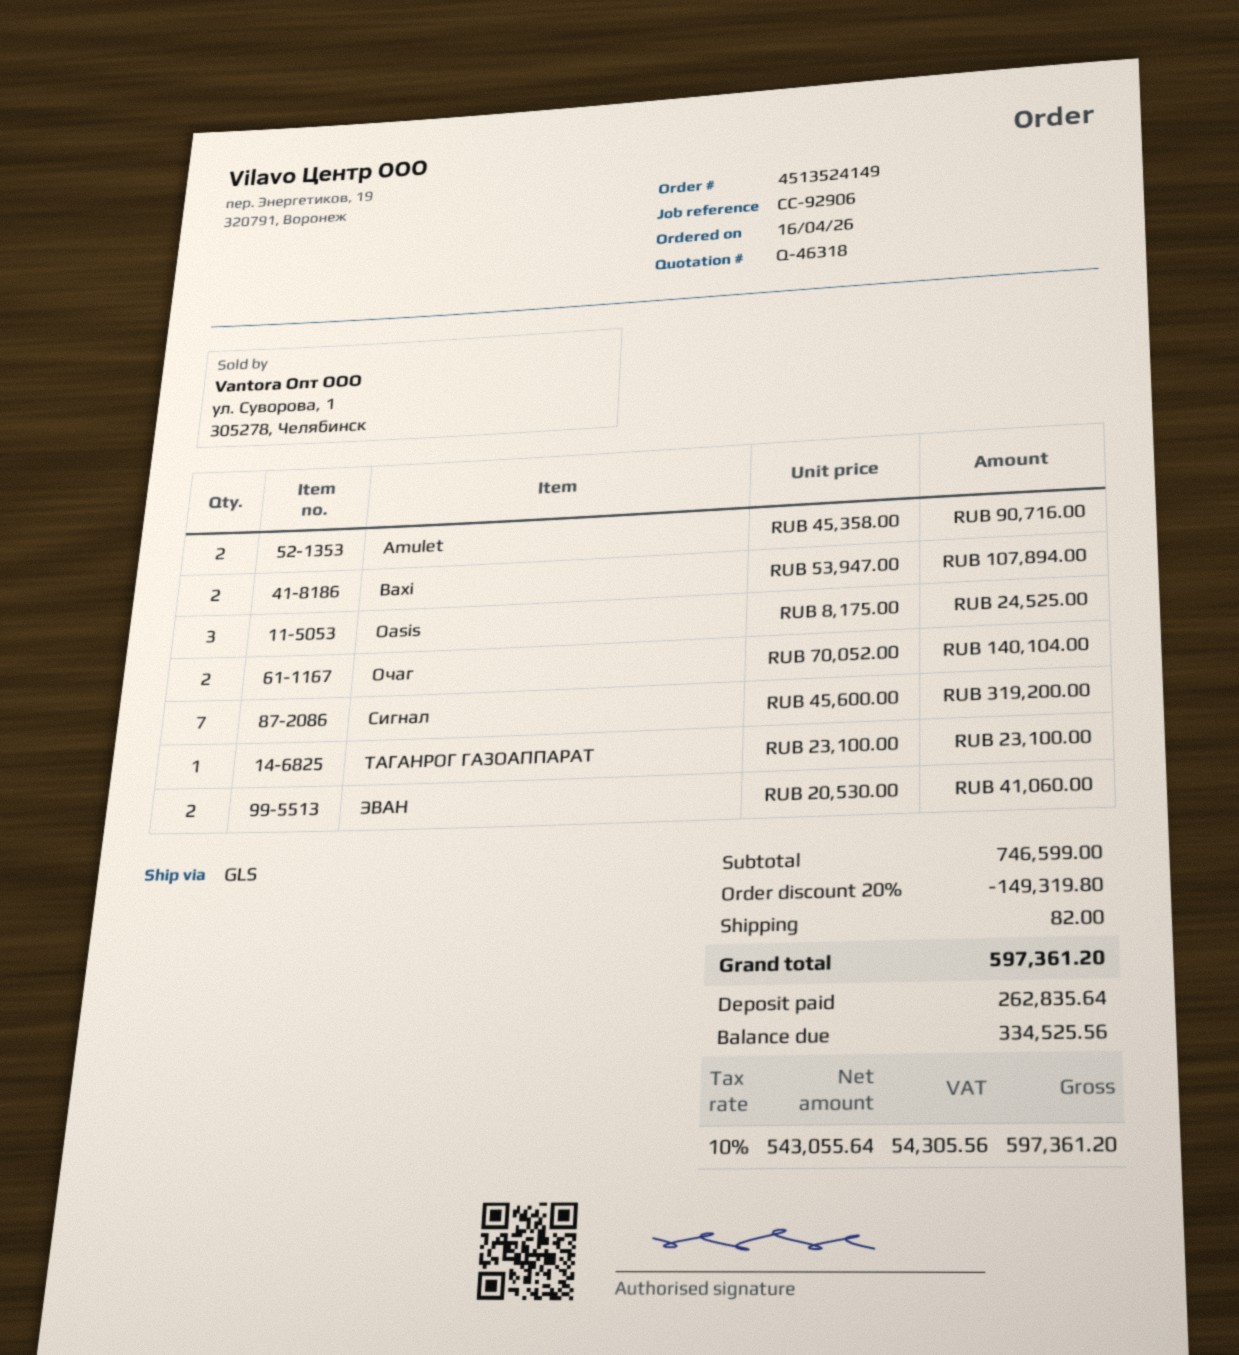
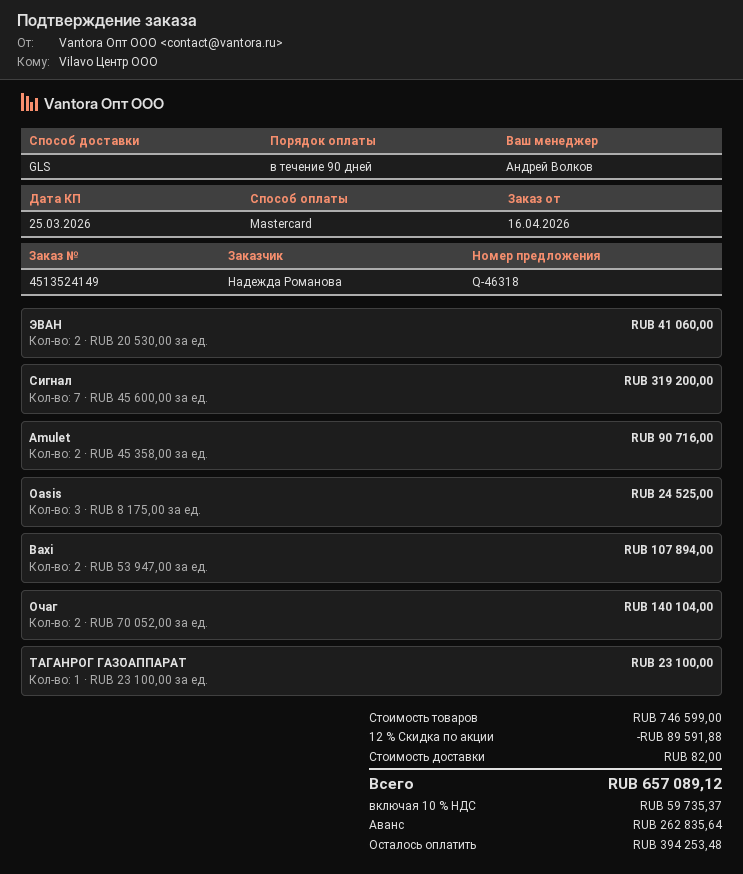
discount: 20% = 149319.80 -> 12% = 89591.88
tax: 10% = 54305.56 -> 10% = 59735.37
total: 597361.20 -> 657089.12
balance: 334525.56 -> 394253.48

